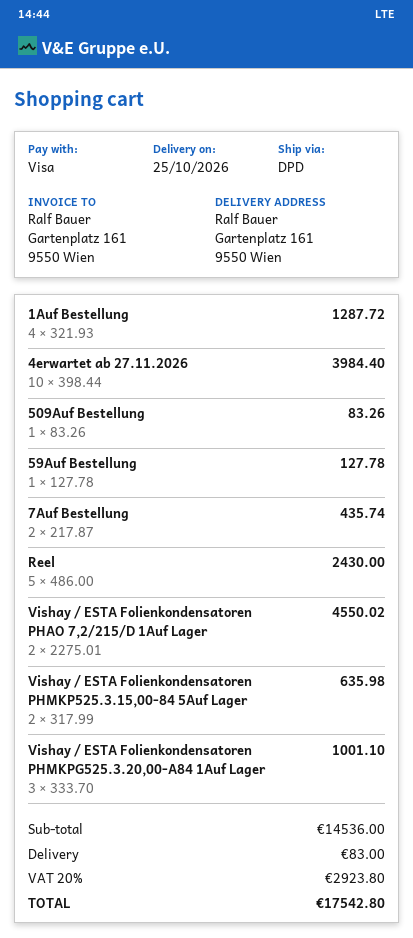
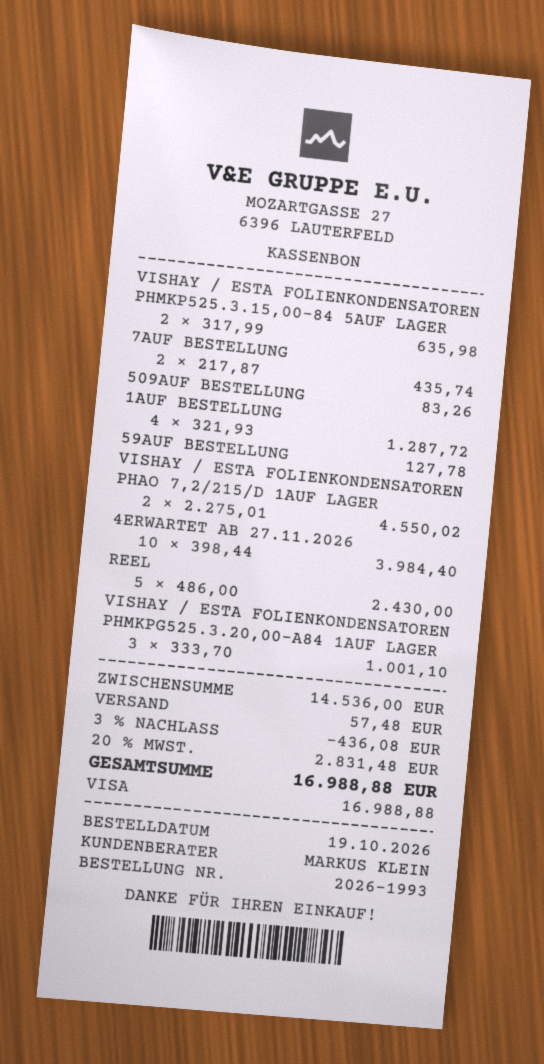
discount: none -> 3% = 436.08
shipping: 83.00 -> 57.48
tax: 20% = 2923.80 -> 20% = 2831.48
total: 17542.80 -> 16988.88

